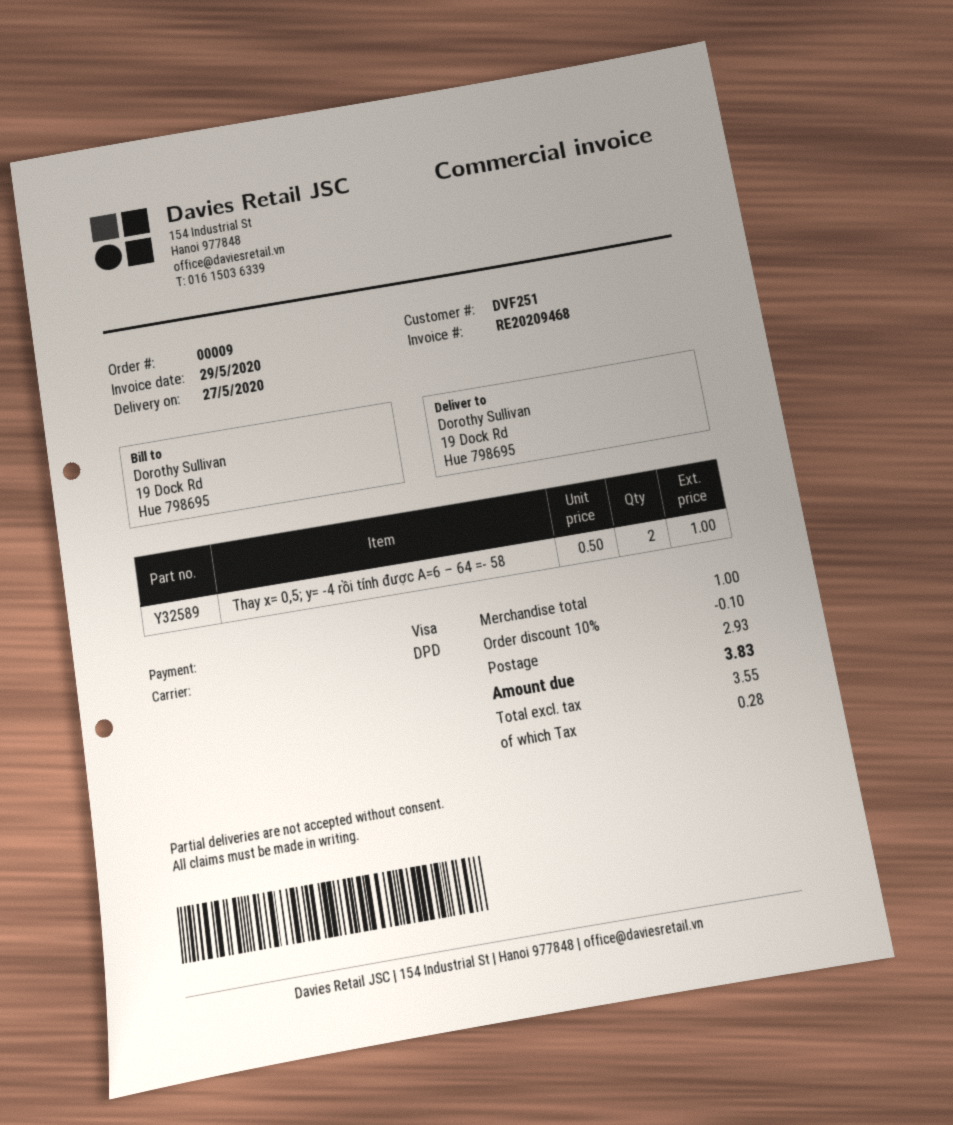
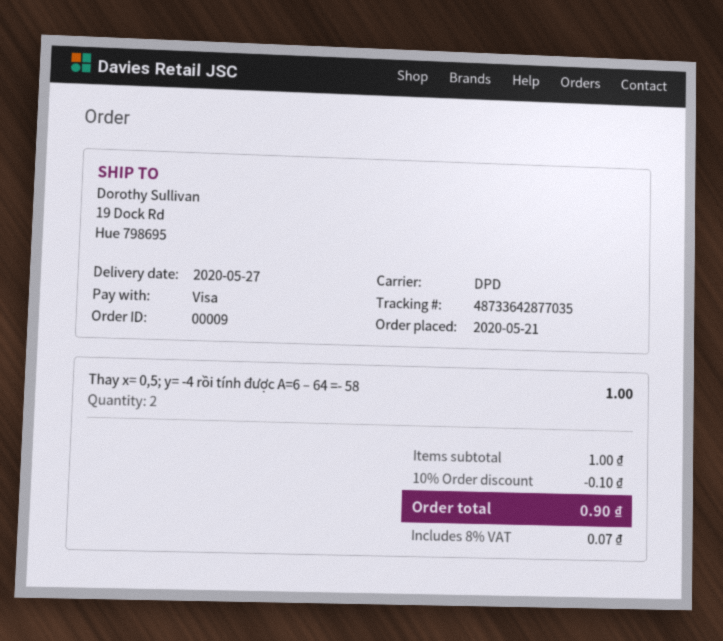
shipping: 2.93 -> none
tax: 0.28 -> 0.07
total: 3.83 -> 0.90

